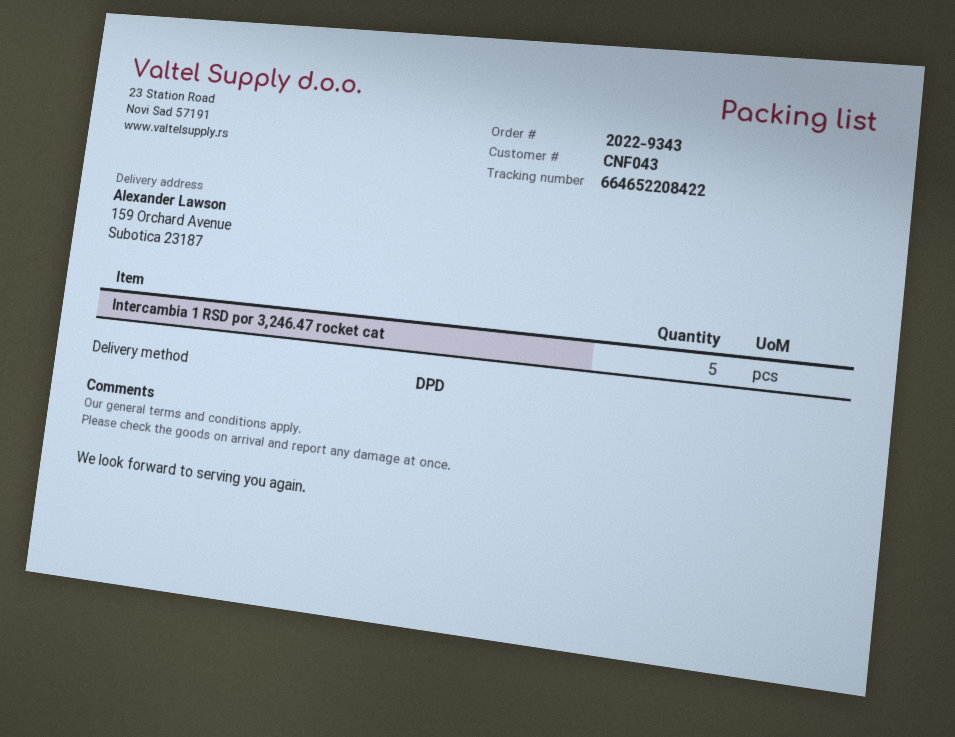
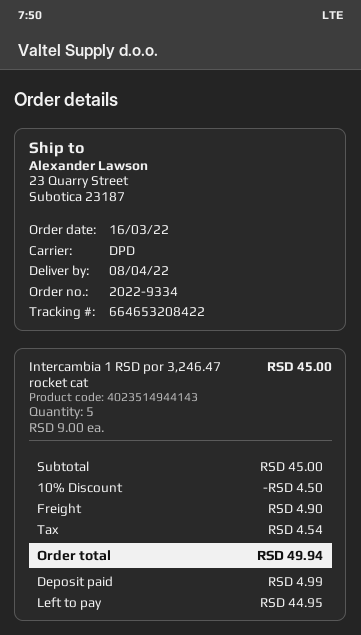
order number: 2022-9343 -> 2022-9334
tracking number: 664652208422 -> 664653208422
ship to: 159 Orchard Avenue, Subotica 23187 -> 23 Quarry Street, Subotica 23187

